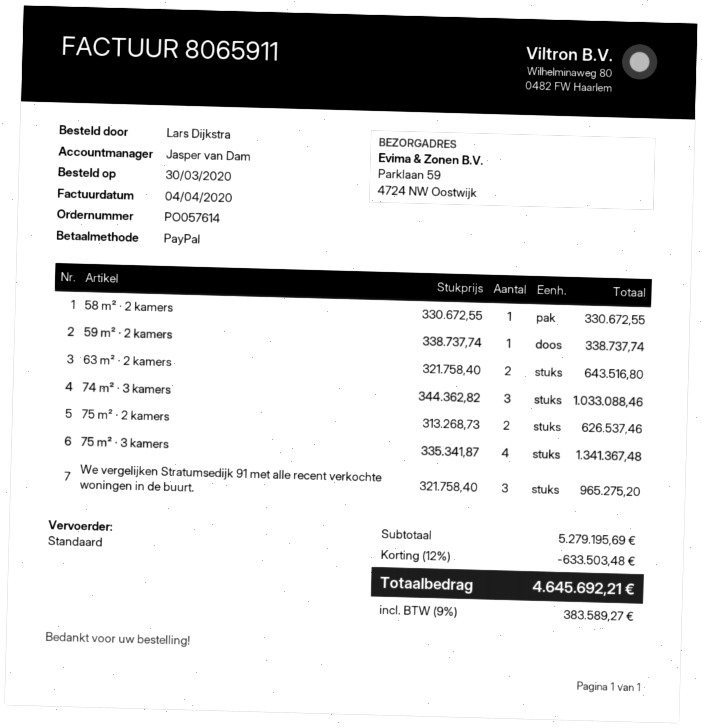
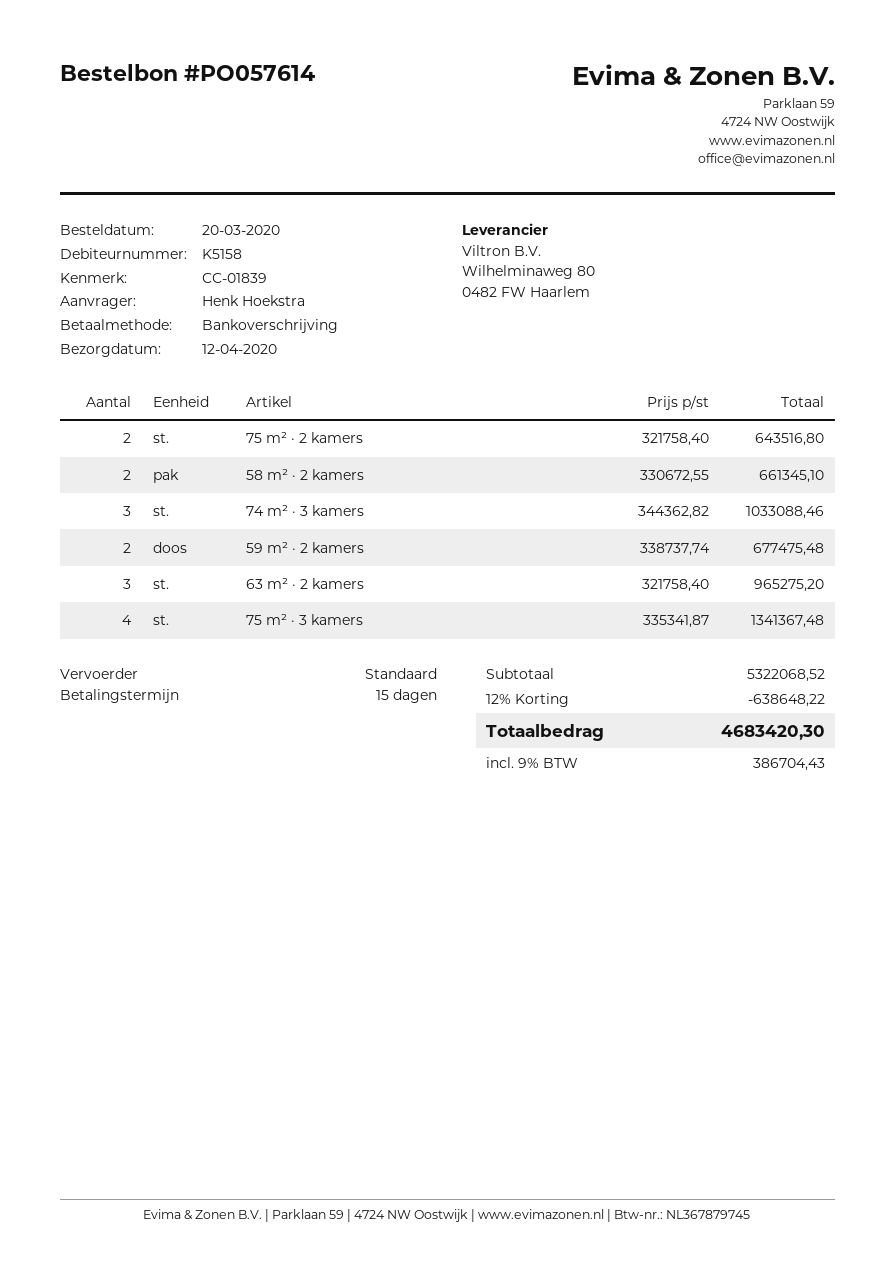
order date: 2020-03-30 -> 2020-03-20
ordered by: Lars Dijkstra -> Henk Hoekstra
payment method: PayPal -> bank transfer
58 m² · 2 kamers: 1 x 330672.55 = 330672.55 -> 2 x 330672.55 = 661345.10
59 m² · 2 kamers: 1 x 338737.74 = 338737.74 -> 2 x 338737.74 = 677475.48
63 m² · 2 kamers: 2 x 321758.40 = 643516.80 -> 3 x 321758.40 = 965275.20
75 m² · 2 kamers: 2 x 313268.73 = 626537.46 -> 2 x 321758.40 = 643516.80
We vergelijken Stratumsedijk 91 met alle recent verkochte woningen in de buurt.: 3 x 321758.40 = 965275.20 -> none
subtotal: 5279195.69 -> 5322068.52
discount: 12% = 633503.48 -> 12% = 638648.22
tax: 9% = 383589.27 -> 9% = 386704.43
total: 4645692.21 -> 4683420.30

